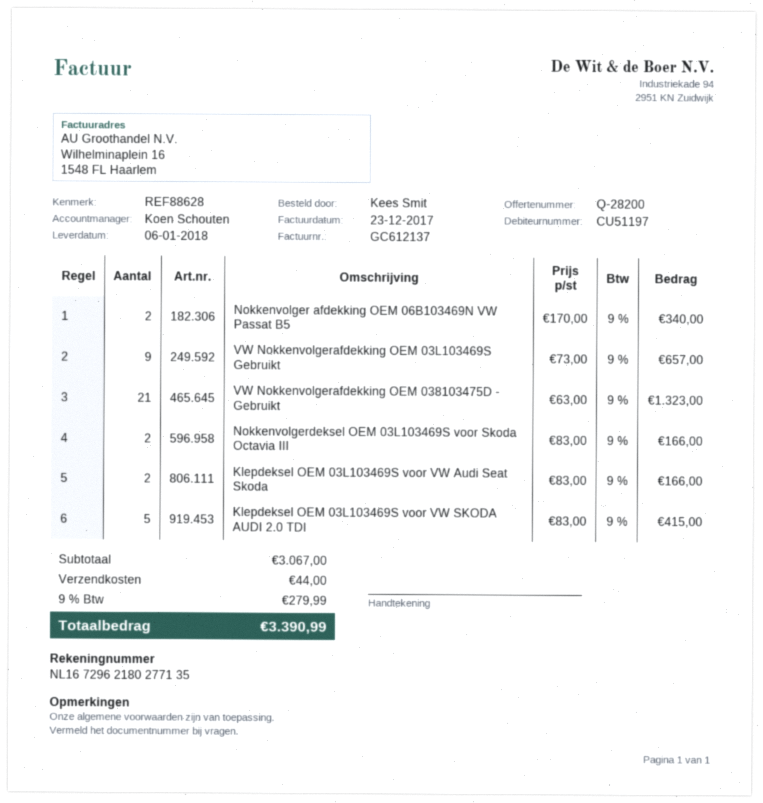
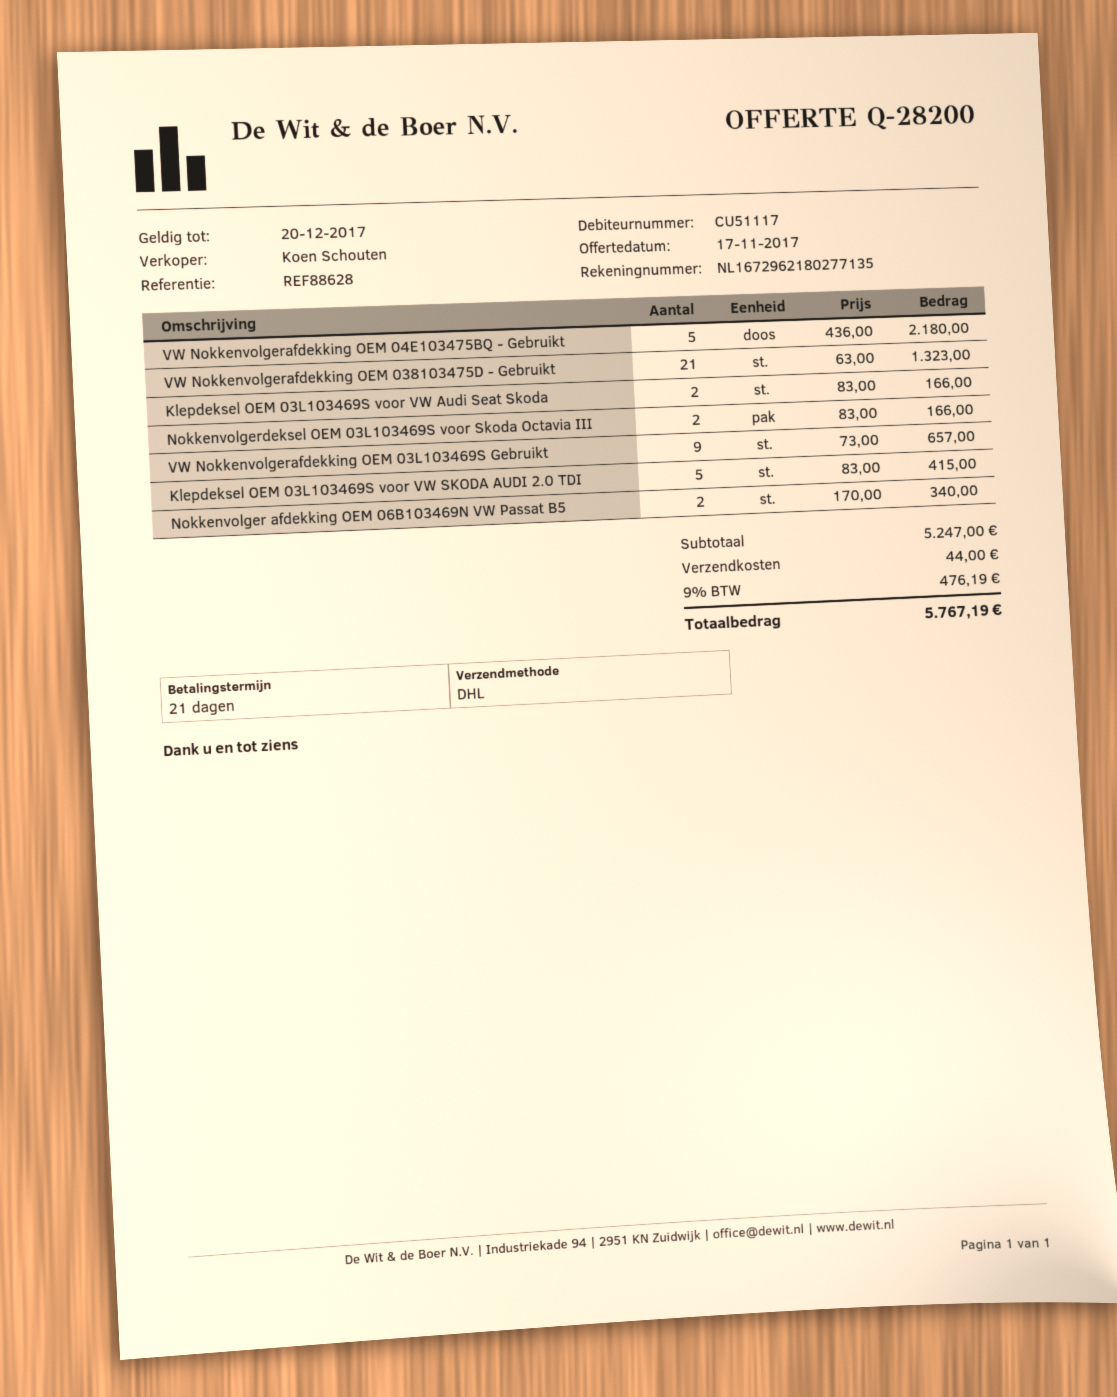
customer number: CU51197 -> CU51117
VW Nokkenvolgerafdekking OEM 04E103475BQ - Gebruikt: none -> 5 x 436.00 = 2180.00
subtotal: 3067.00 -> 5247.00
tax: 9% = 279.99 -> 9% = 476.19
total: 3390.99 -> 5767.19

